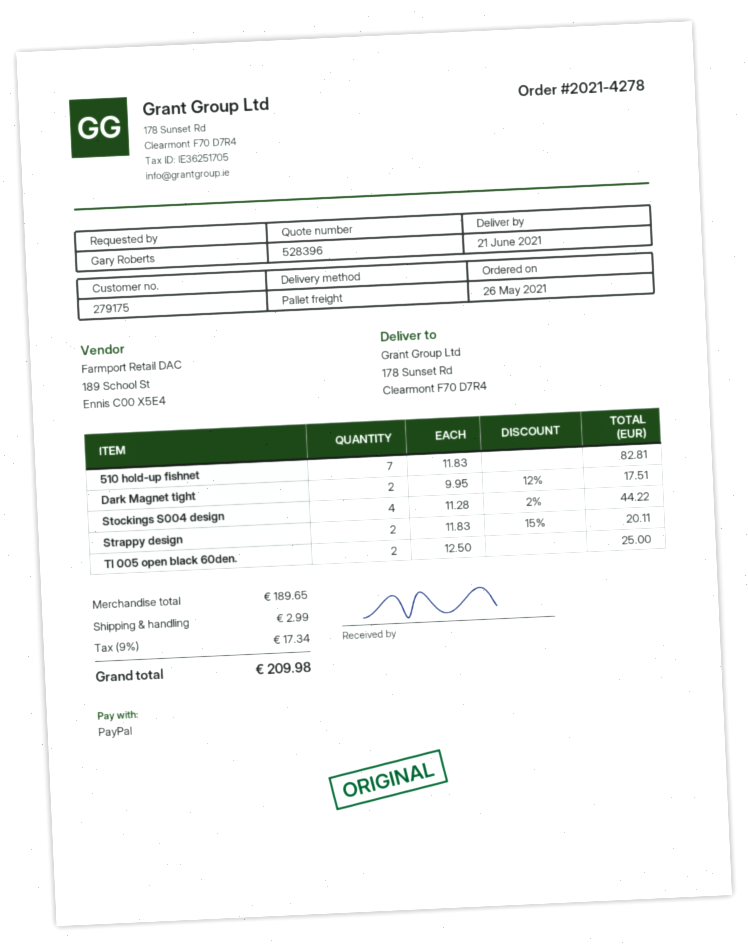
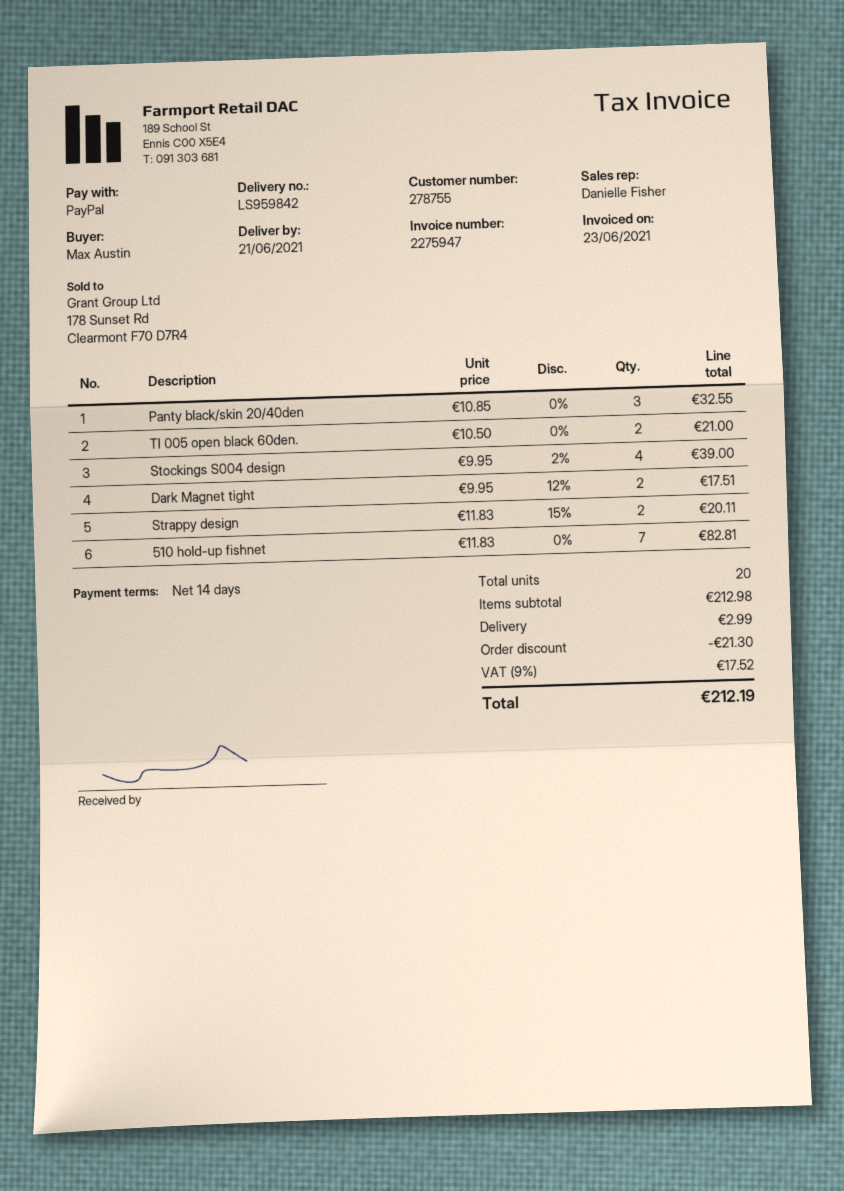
customer number: 279175 -> 278755
ordered by: Gary Roberts -> Max Austin
Stockings S004 design: 4 x 11.28 - 2% = 44.22 -> 4 x 9.95 - 2% = 39.00
TI 005 open black 60den.: 2 x 12.50 = 25.00 -> 2 x 10.50 = 21.00
Panty black/skin 20/40den: none -> 3 x 10.85 = 32.55
subtotal: 189.65 -> 212.98
discount: none -> 21.30
tax: 9% = 17.34 -> 9% = 17.52
total: 209.98 -> 212.19

